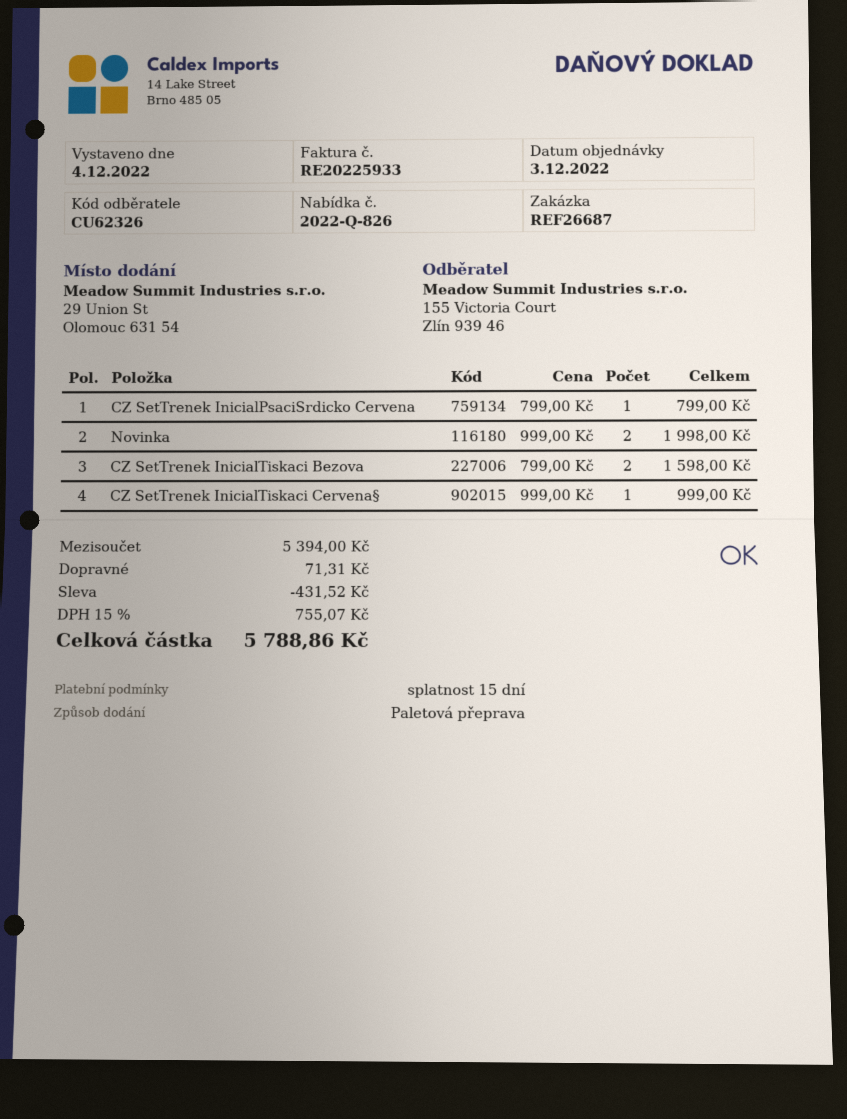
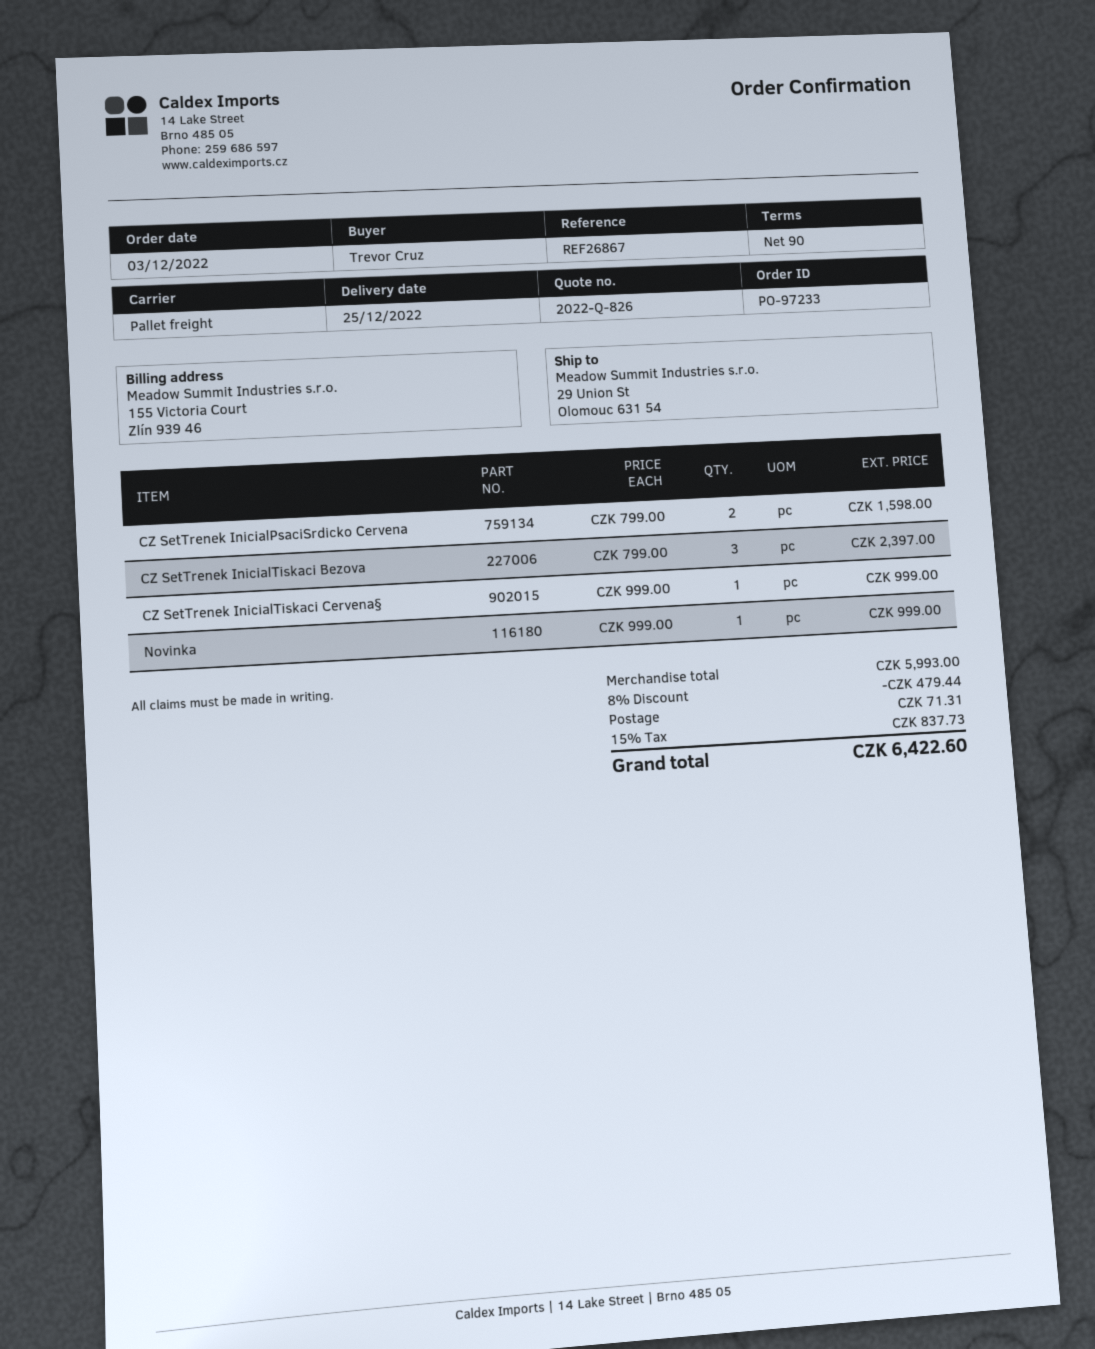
payment terms: 15 days -> 90 days
reference: REF26687 -> REF26867
CZ SetTrenek InicialPsaciSrdicko Cervena: 1 x 799.00 = 799.00 -> 2 x 799.00 = 1598.00
Novinka: 2 x 999.00 = 1998.00 -> 1 x 999.00 = 999.00
CZ SetTrenek InicialTiskaci Bezova: 2 x 799.00 = 1598.00 -> 3 x 799.00 = 2397.00
subtotal: 5394.00 -> 5993.00
discount: 431.52 -> 479.44
tax: 15% = 755.07 -> 15% = 837.73
total: 5788.86 -> 6422.60

